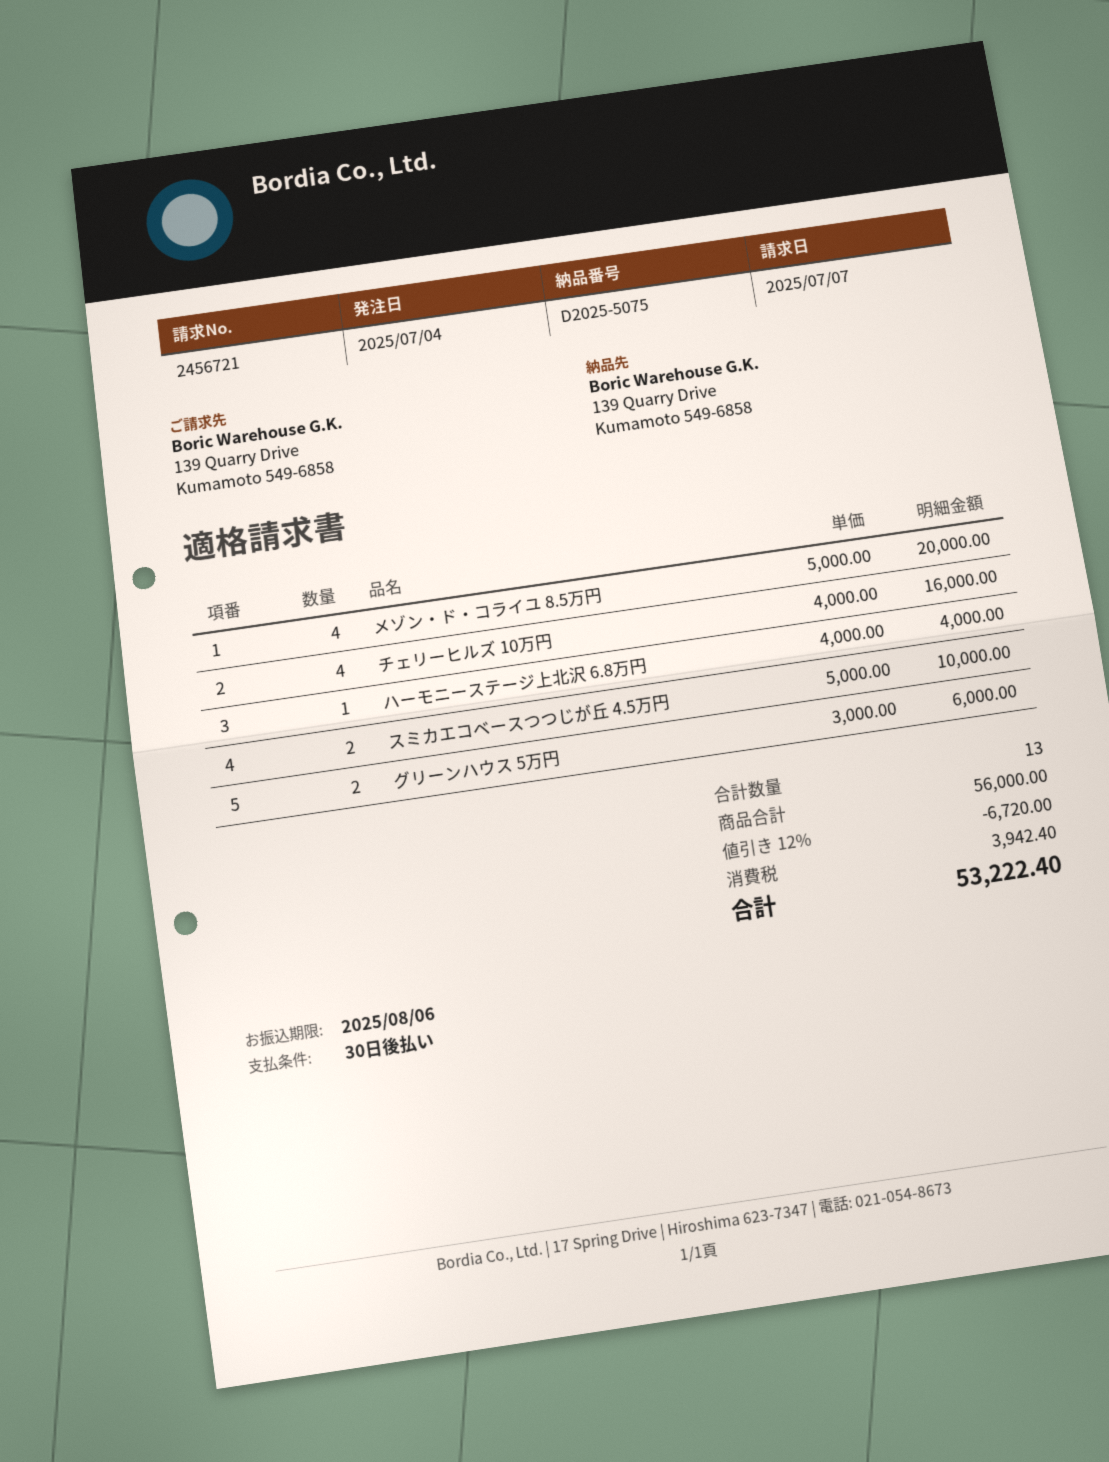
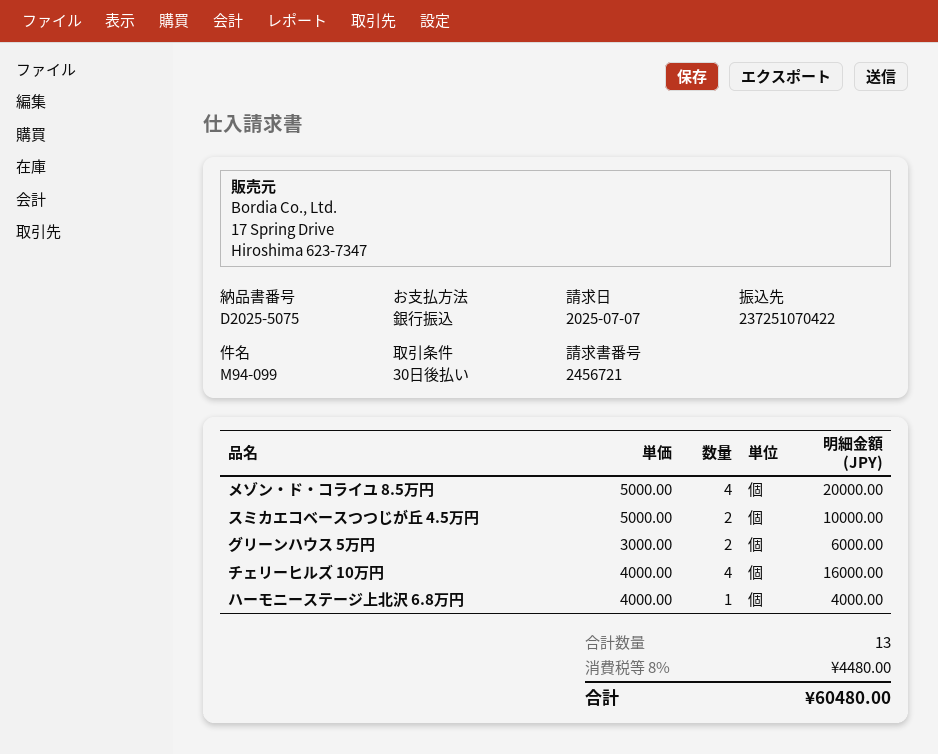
discount: 12% = 6720.00 -> none
tax: 3942.40 -> 4480.00
total: 53222.40 -> 60480.00

